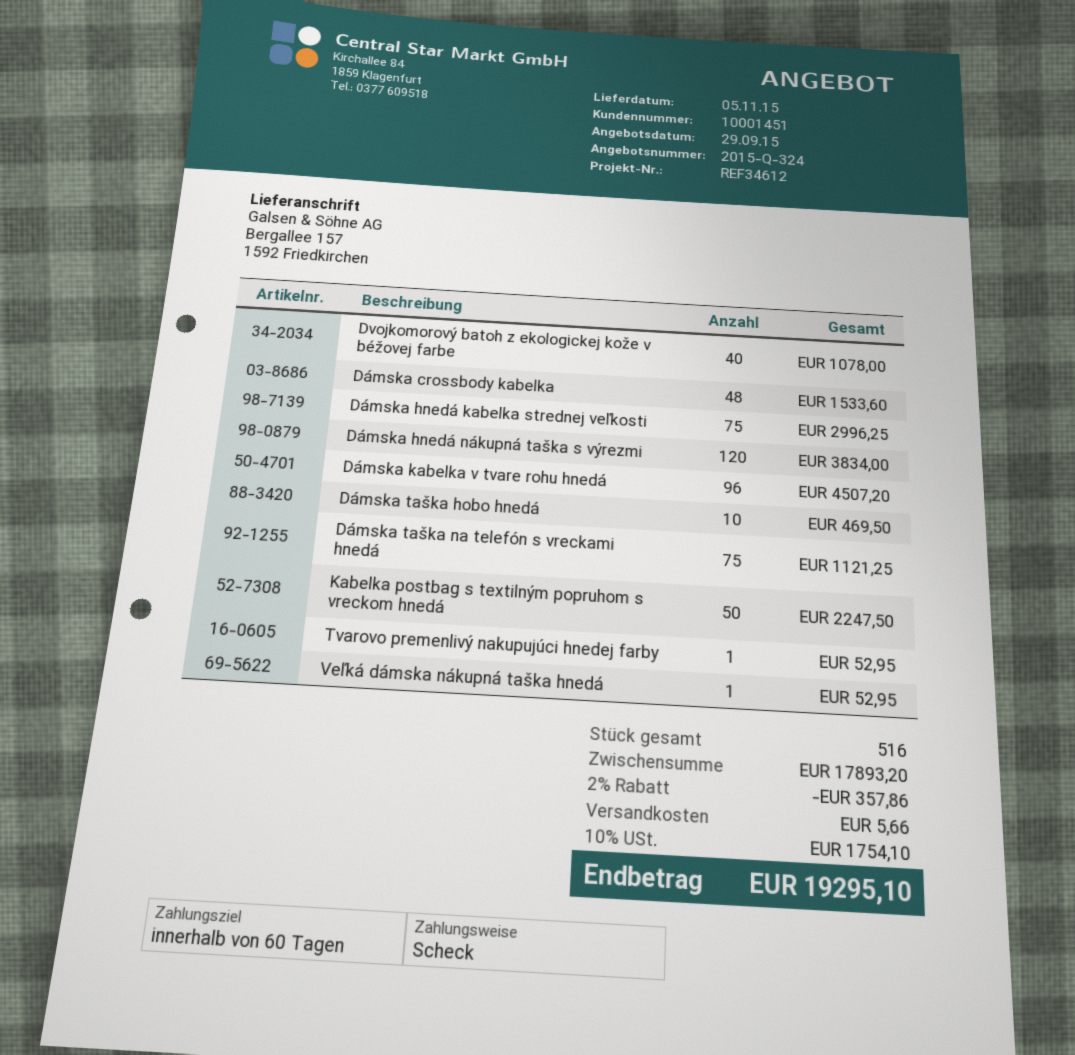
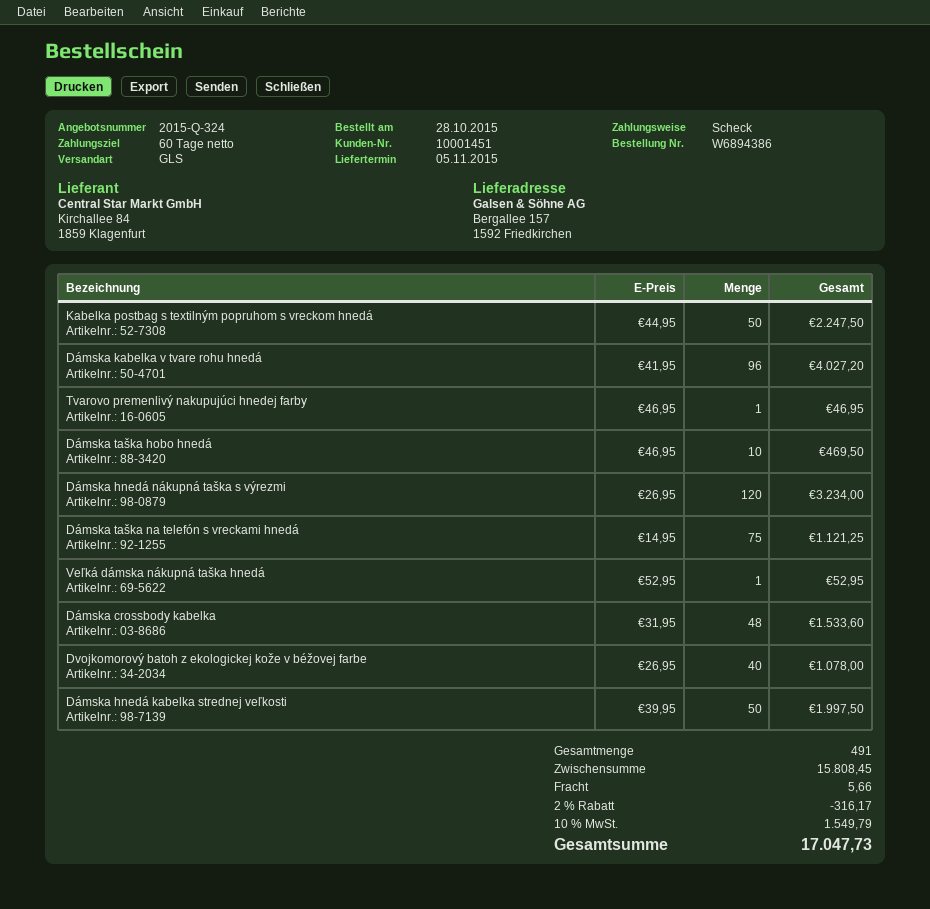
Dámska hnedá kabelka strednej veľkosti: 75 for 2996.25 -> 50 for 1997.50
Dámska hnedá nákupná taška s výrezmi: 120 for 3834.00 -> 120 for 3234.00
Dámska kabelka v tvare rohu hnedá: 96 for 4507.20 -> 96 for 4027.20
Tvarovo premenlivý nakupujúci hnedej farby: 1 for 52.95 -> 1 for 46.95
total quantity: 516 -> 491
subtotal: 17893.20 -> 15808.45
discount: 2% = 357.86 -> 2% = 316.17
tax: 10% = 1754.10 -> 10% = 1549.79
total: 19295.10 -> 17047.73

